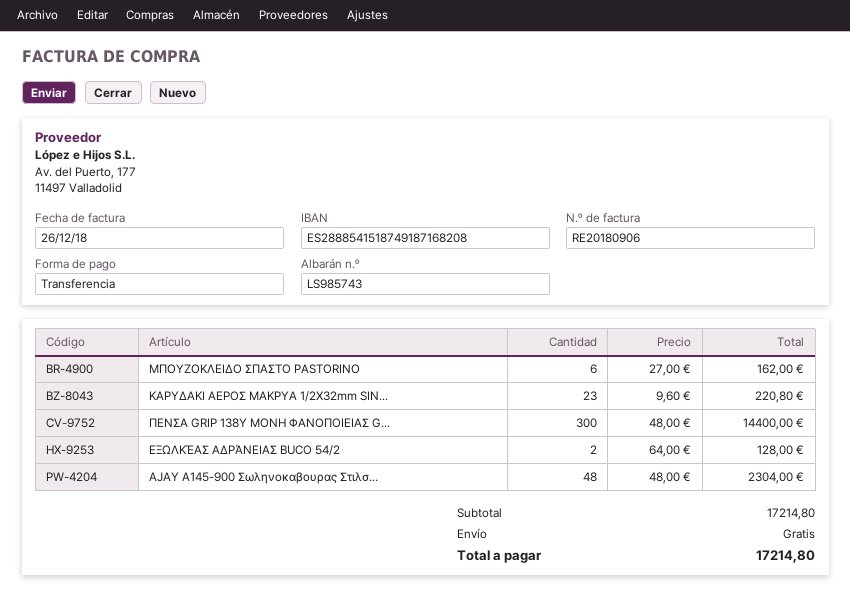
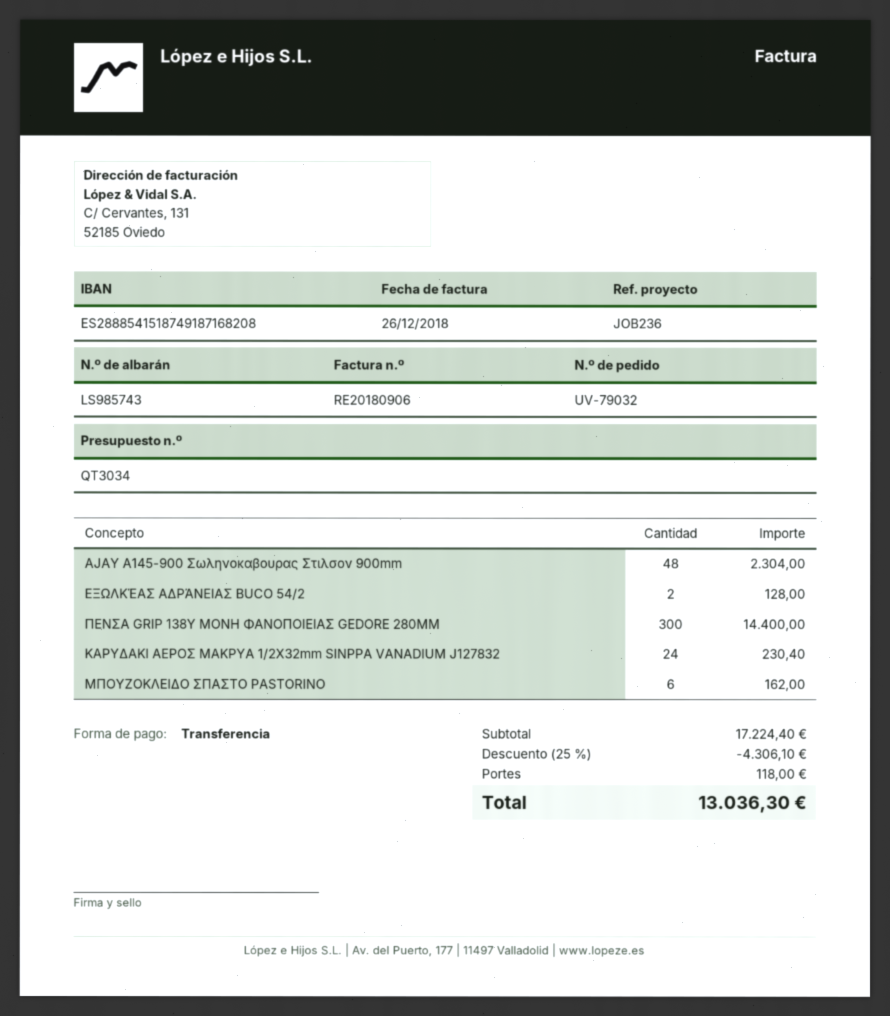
ΚΑΡΥΔΑΚΙ ΑΕΡΟΣ ΜΑΚΡΥΑ 1/2Χ32mm SIN...: 23 for 220.80 -> 24 for 230.40
subtotal: 17214.80 -> 17224.40
discount: none -> 25% = 4306.10
shipping: 0.00 -> 118.00
total: 17214.80 -> 13036.30

